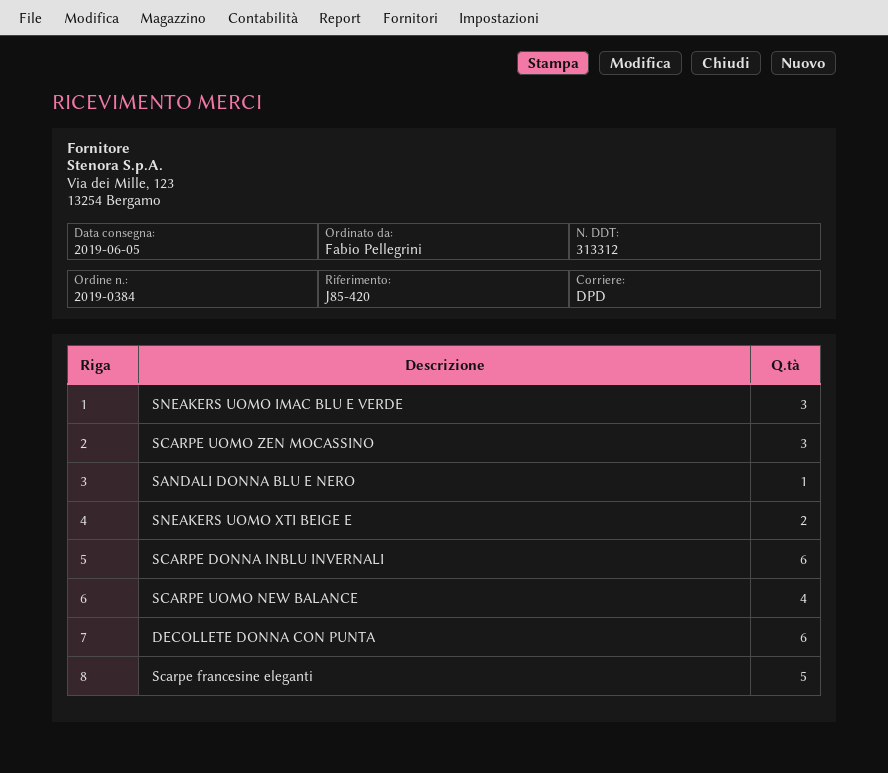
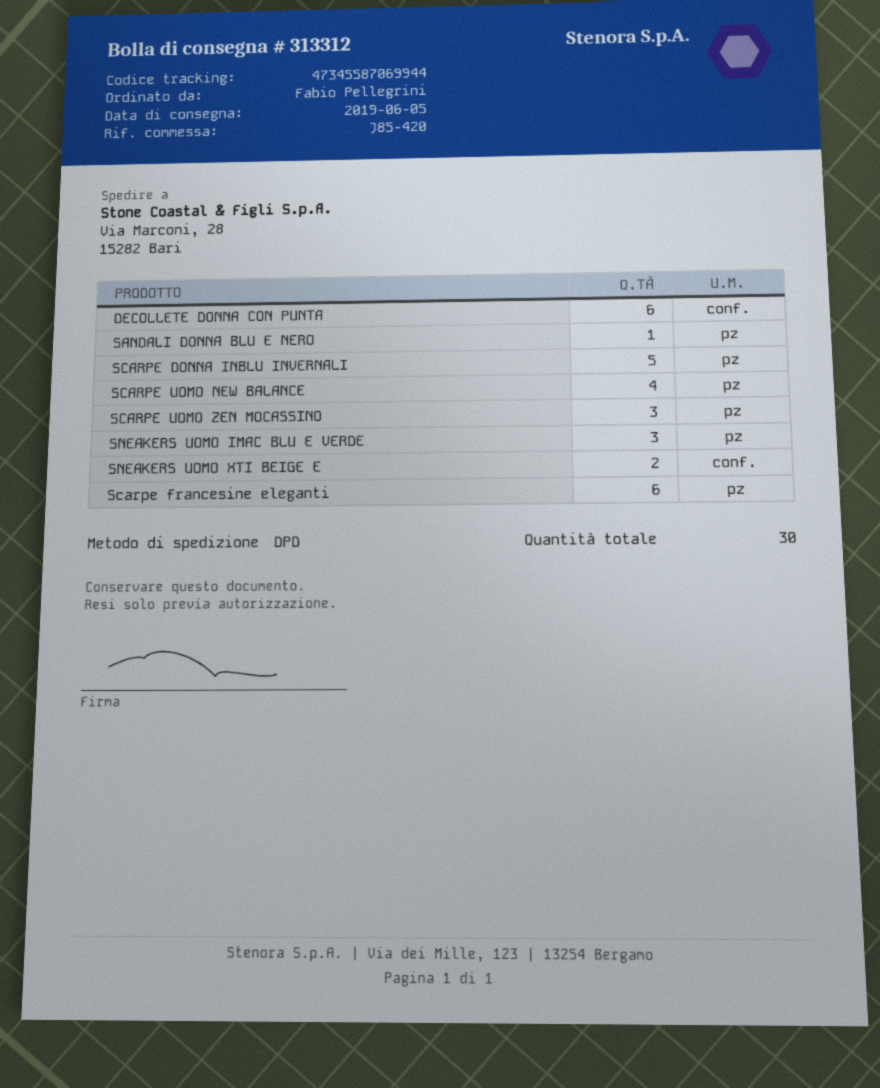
SCARPE DONNA INBLU INVERNALI: 6 -> 5
Scarpe francesine eleganti: 5 -> 6

